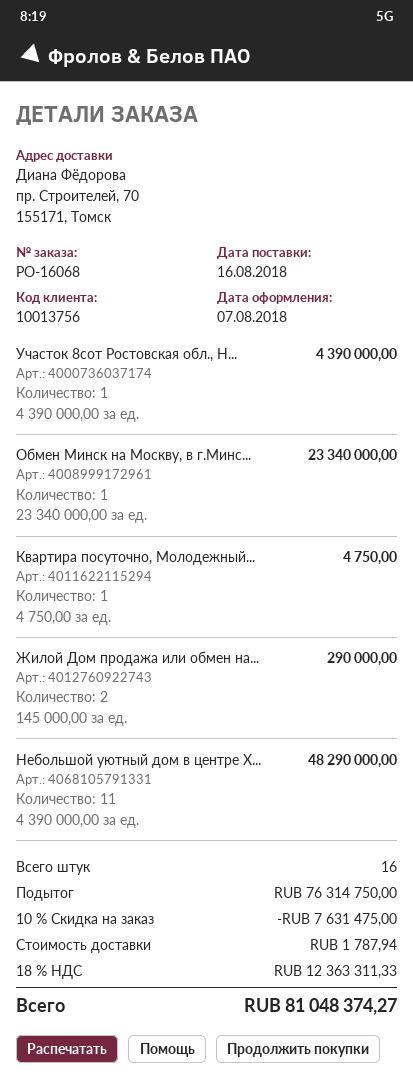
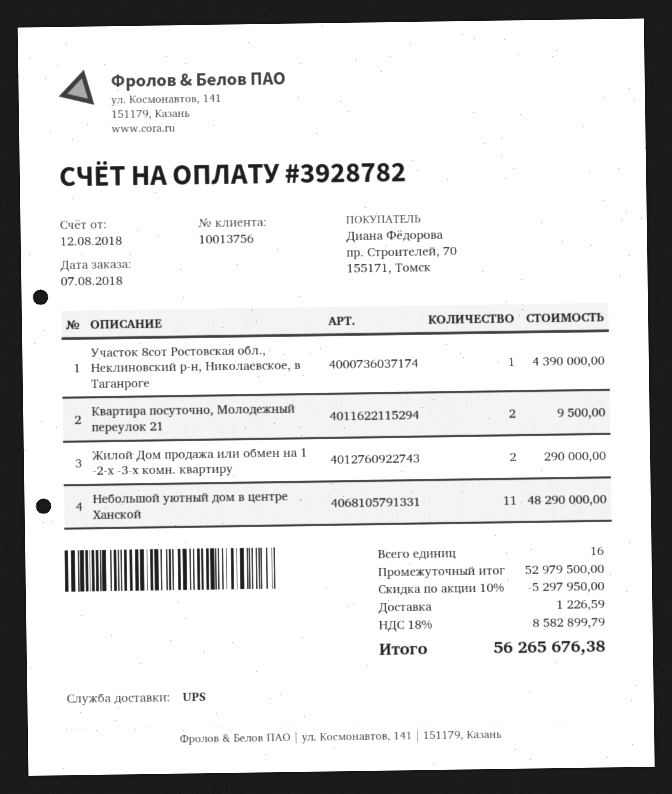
Обмен Минск на Москву, в г.Минс...: 1 for 23340000.00 -> none
Квартира посуточно, Молодежный...: 1 for 4750.00 -> 2 for 9500.00
subtotal: 76314750.00 -> 52979500.00
discount: 10% = 7631475.00 -> 10% = 5297950.00
shipping: 1787.94 -> 1226.59
tax: 18% = 12363311.33 -> 18% = 8582899.79
total: 81048374.27 -> 56265676.38

